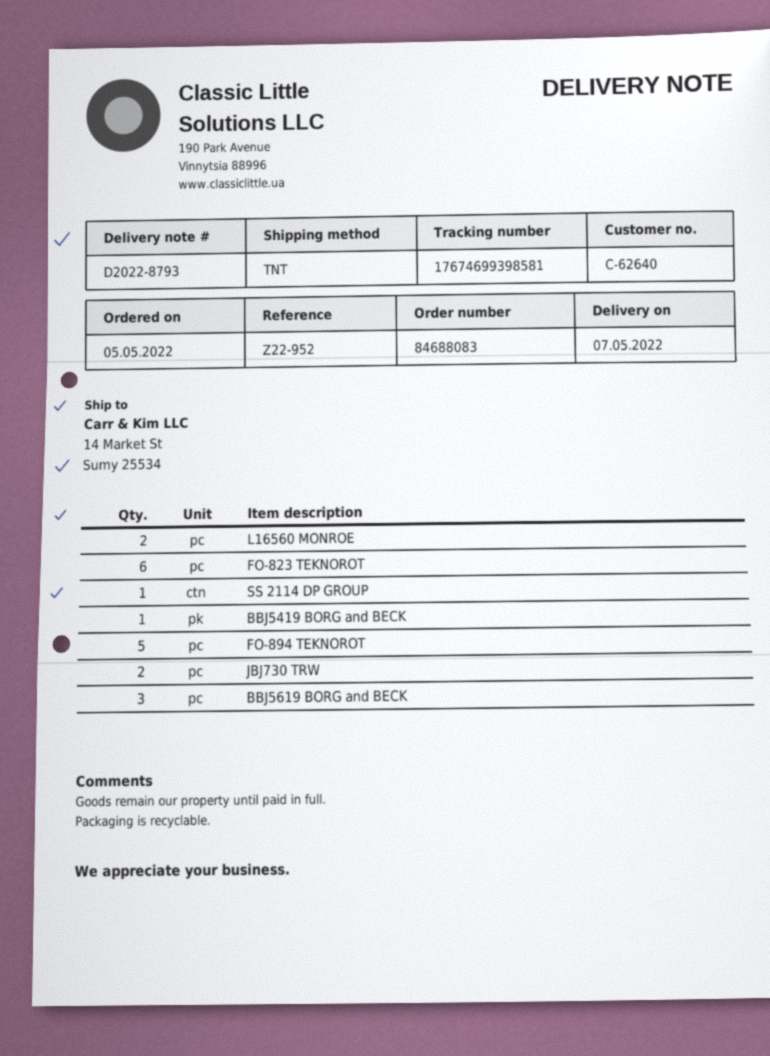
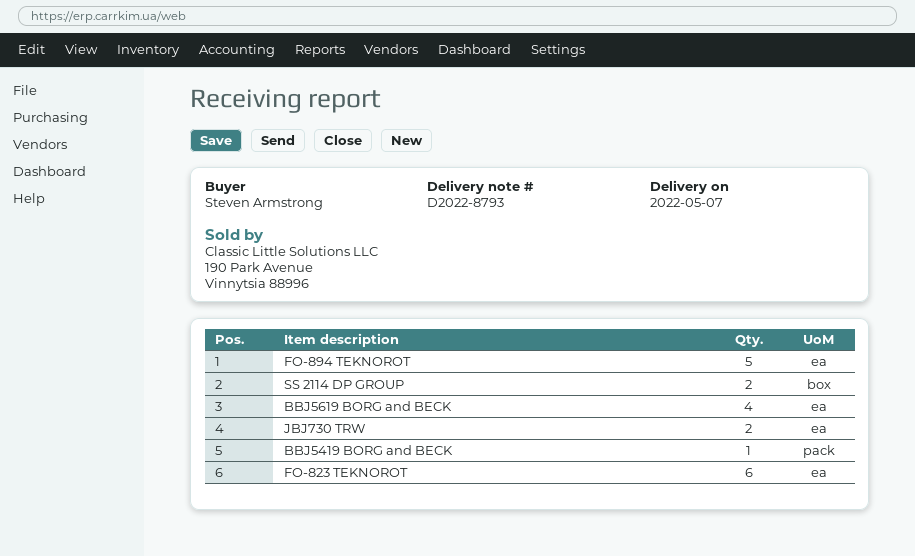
L16560 MONROE: 2 -> none
SS 2114 DP GROUP: 1 -> 2
BBJ5619 BORG and BECK: 3 -> 4

